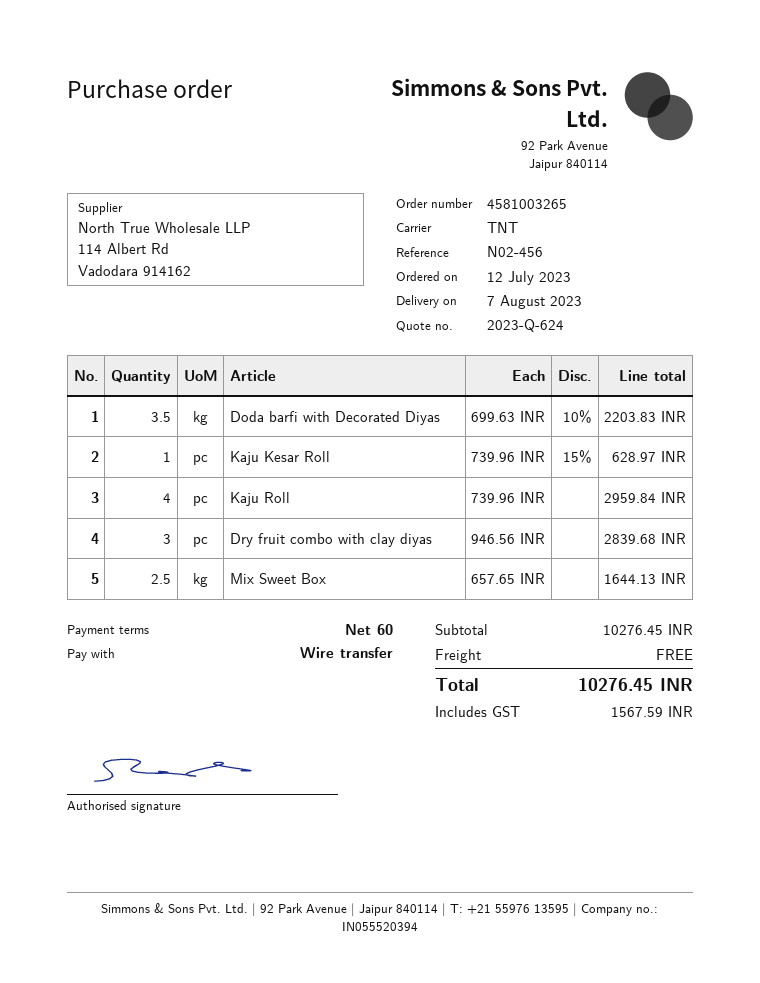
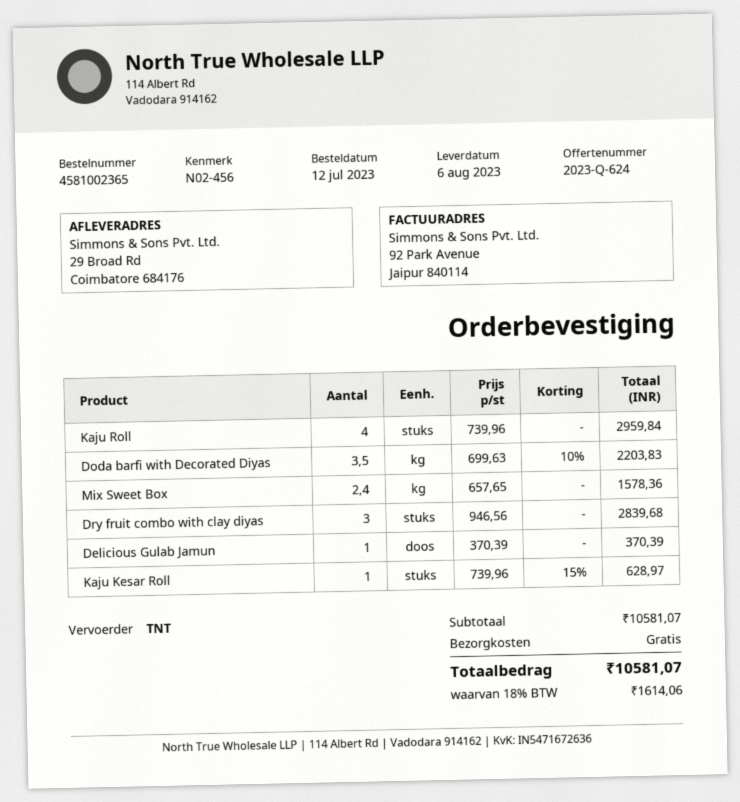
order number: 4581003265 -> 4581002365
delivery date: 2023-08-07 -> 2023-08-06
Mix Sweet Box: 2.5 x 657.65 = 1644.13 -> 2.4 x 657.65 = 1578.36
Delicious Gulab Jamun: none -> 1 x 370.39 = 370.39
subtotal: 10276.45 -> 10581.07
tax: 1567.59 -> 1614.06
total: 10276.45 -> 10581.07

